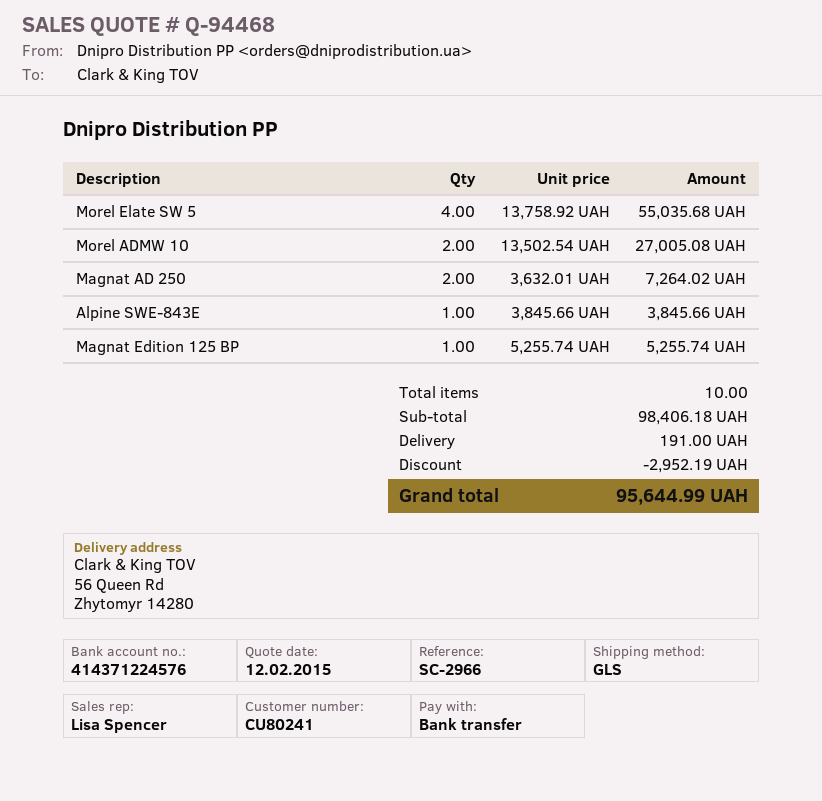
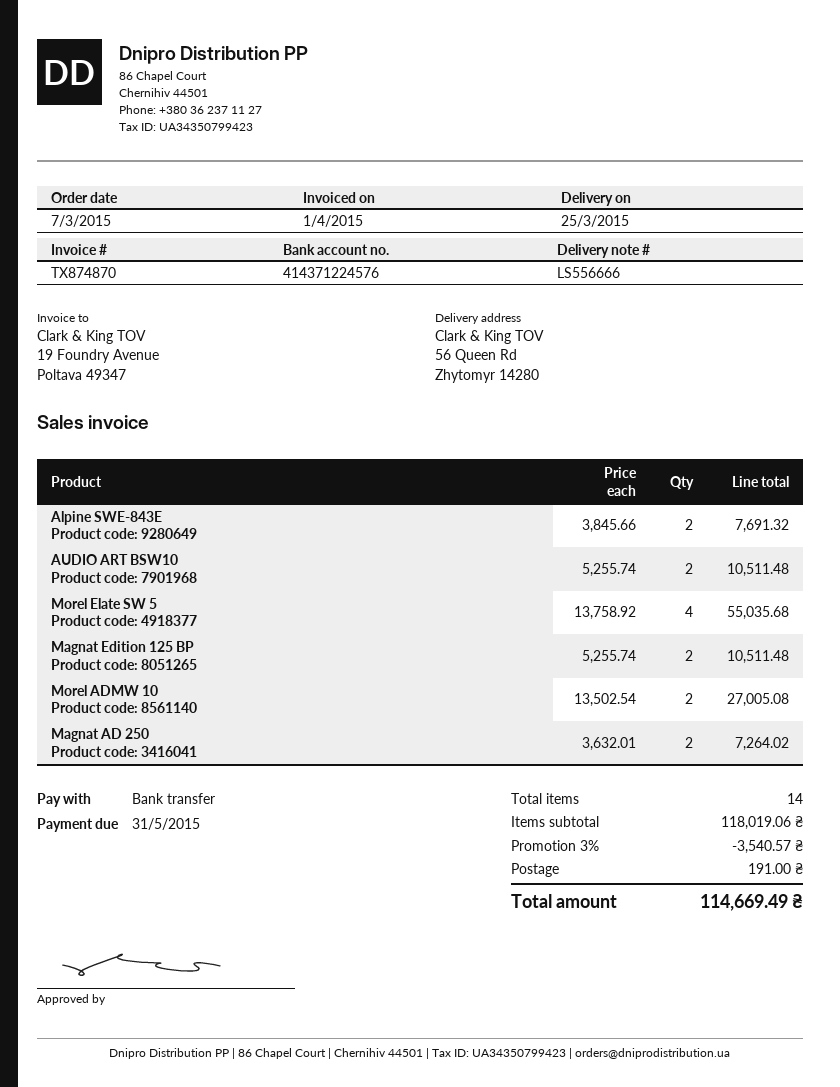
Alpine SWE-843E: 1 x 3845.66 = 3845.66 -> 2 x 3845.66 = 7691.32
Magnat Edition 125 BP: 1 x 5255.74 = 5255.74 -> 2 x 5255.74 = 10511.48
AUDIO ART BSW10: none -> 2 x 5255.74 = 10511.48
total quantity: 10 -> 14
subtotal: 98406.18 -> 118019.06
discount: 2952.19 -> 3540.57
total: 95644.99 -> 114669.49

